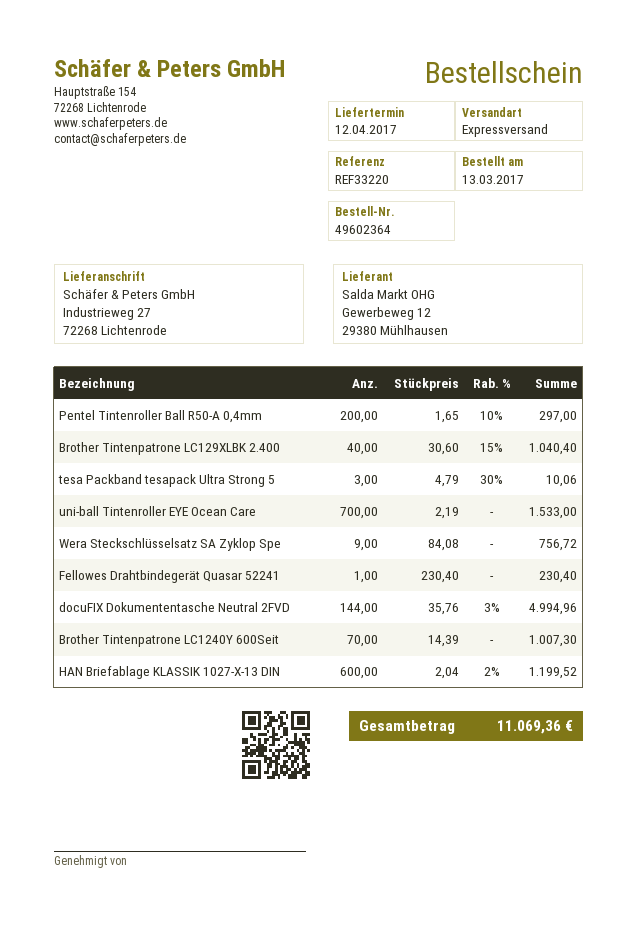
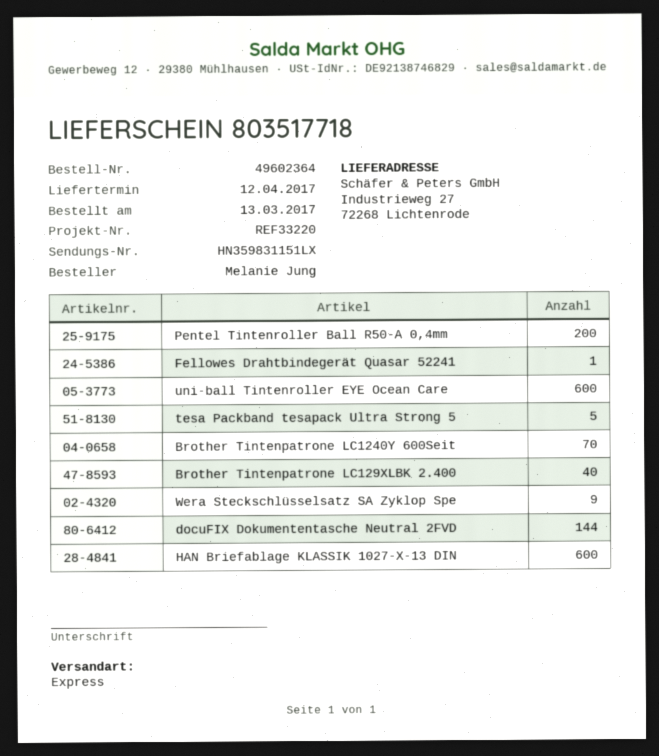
tesa Packband tesapack Ultra Strong 5: 3 -> 5
uni-ball Tintenroller EYE Ocean Care: 700 -> 600

